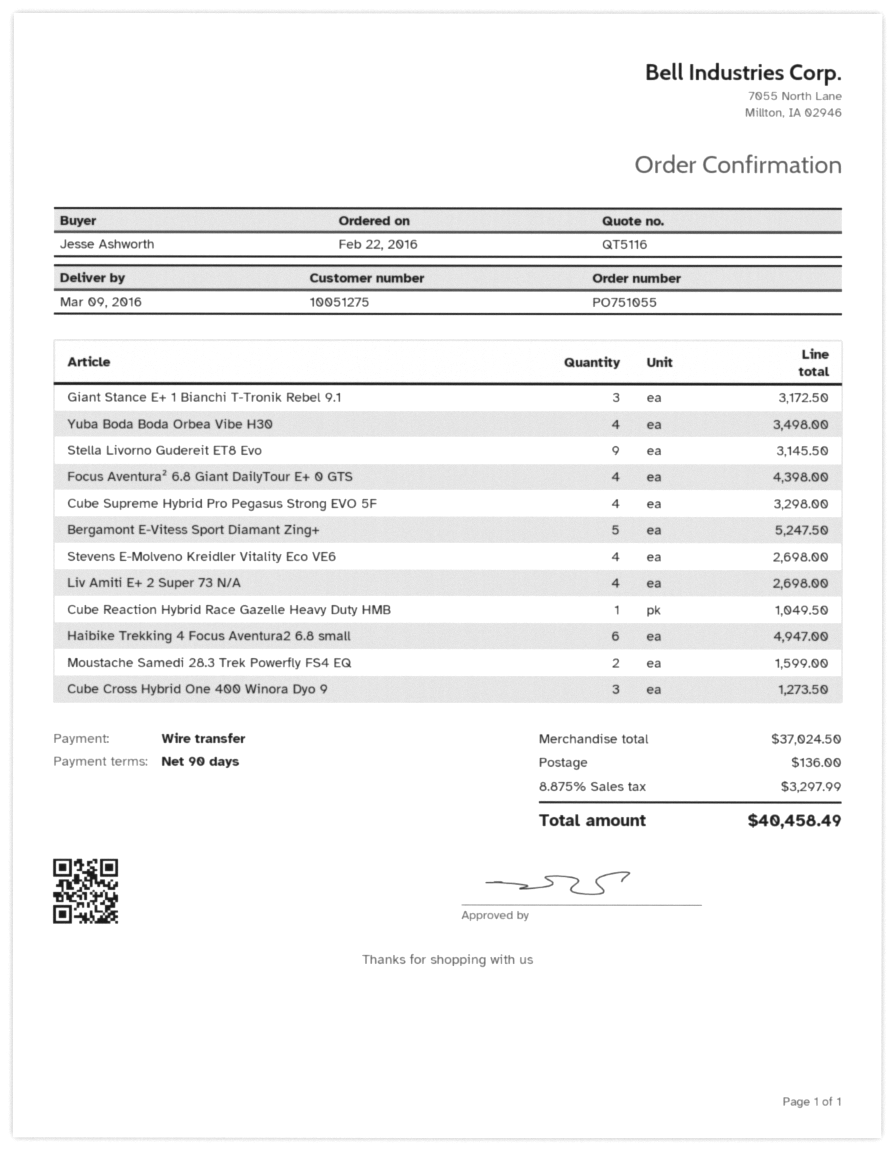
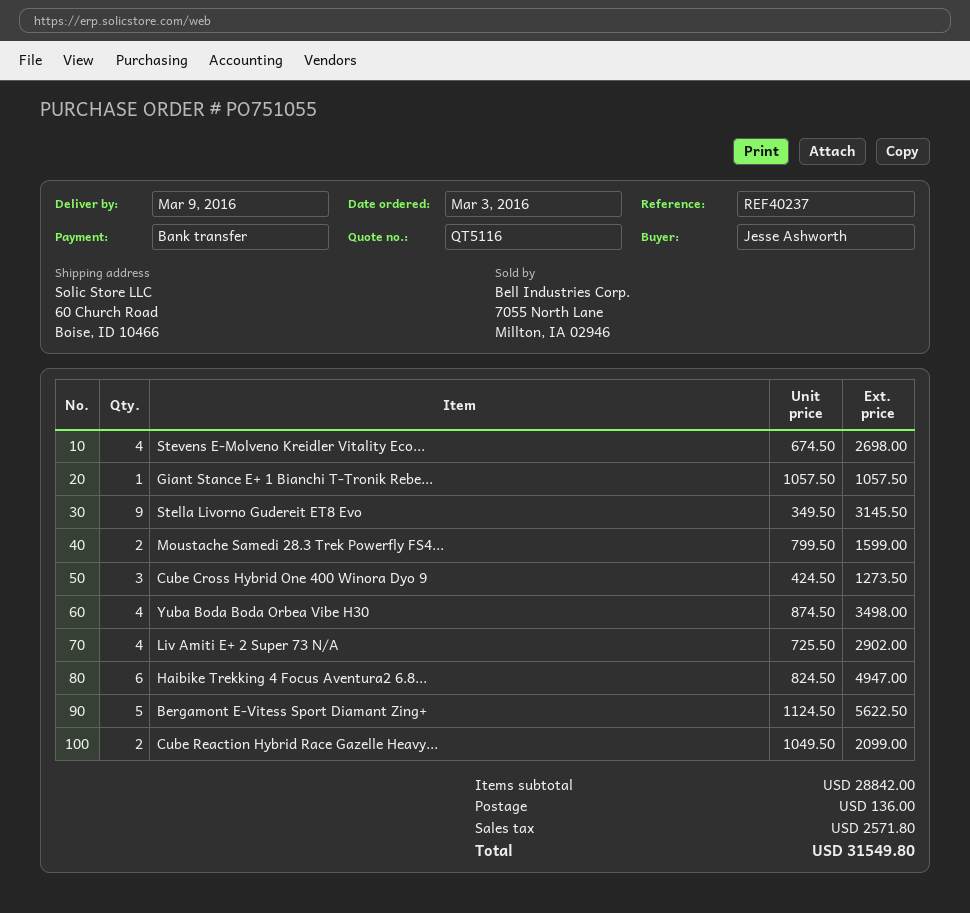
order date: 2016-02-22 -> 2016-03-03
Giant Stance E+ 1 Bianchi T-Tronik Rebel 9.1: 3 for 3172.50 -> 1 for 1057.50
Focus Aventura² 6.8 Giant DailyTour E+ 0 GTS: 4 for 4398.00 -> none
Cube Supreme Hybrid Pro Pegasus Strong EVO 5F: 4 for 3298.00 -> none
Bergamont E-Vitess Sport Diamant Zing+: 5 for 5247.50 -> 5 for 5622.50
Liv Amiti E+ 2 Super 73 N/A: 4 for 2698.00 -> 4 for 2902.00
Cube Reaction Hybrid Race Gazelle Heavy Duty HMB: 1 for 1049.50 -> 2 for 2099.00
subtotal: 37024.50 -> 28842.00
tax: 3297.99 -> 2571.80
total: 40458.49 -> 31549.80

